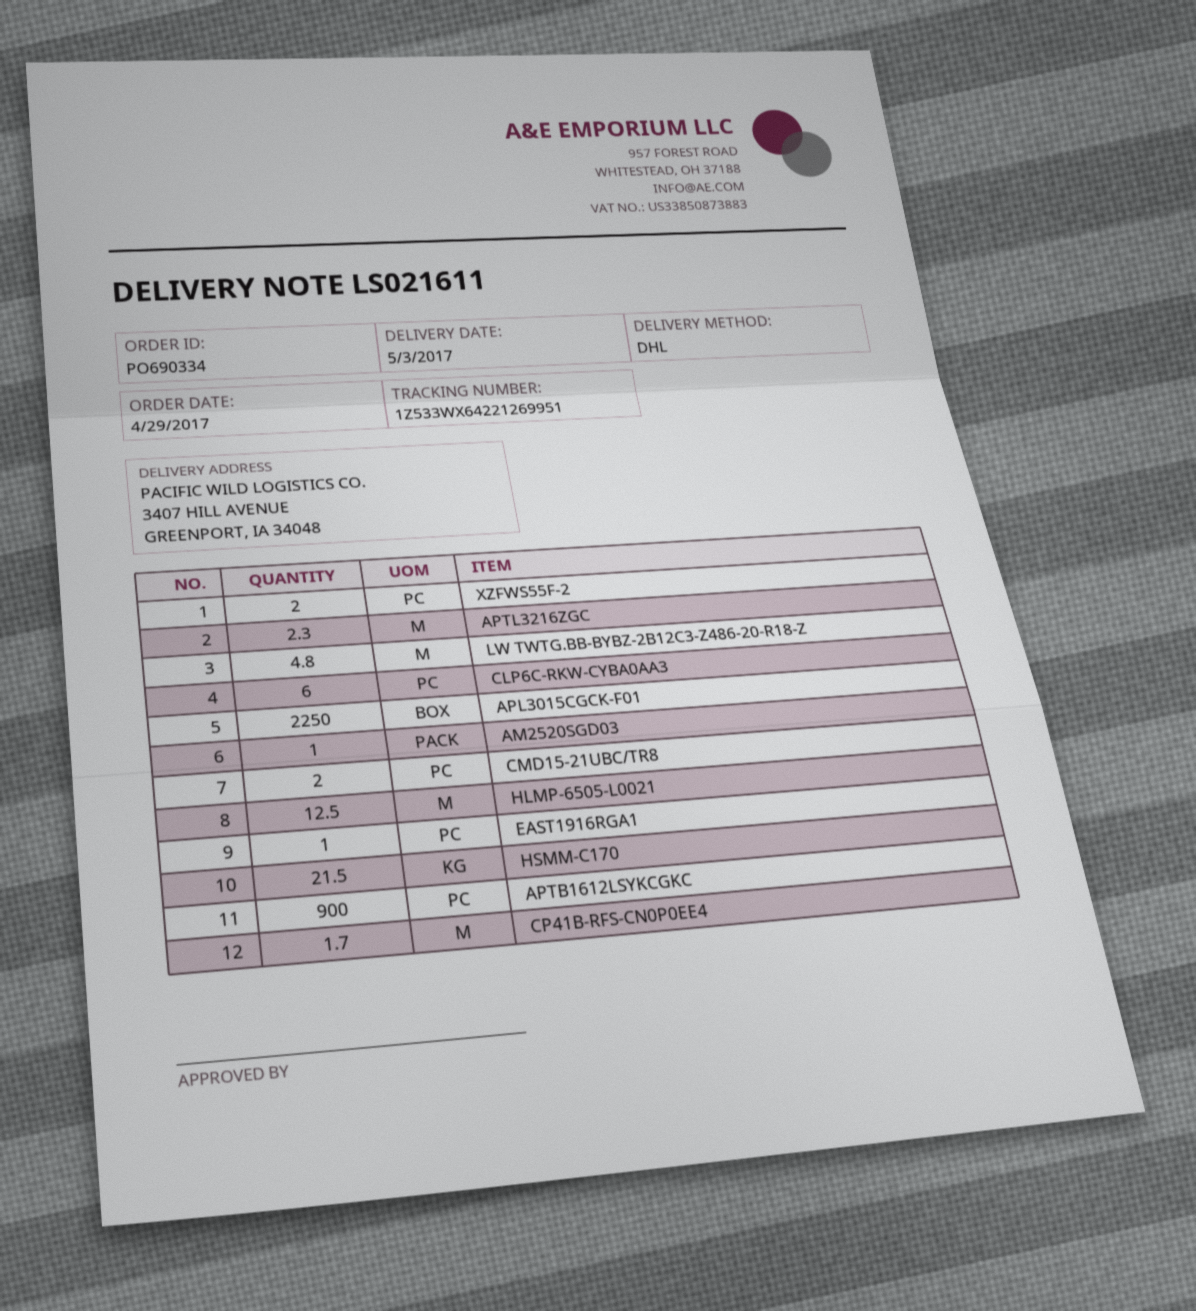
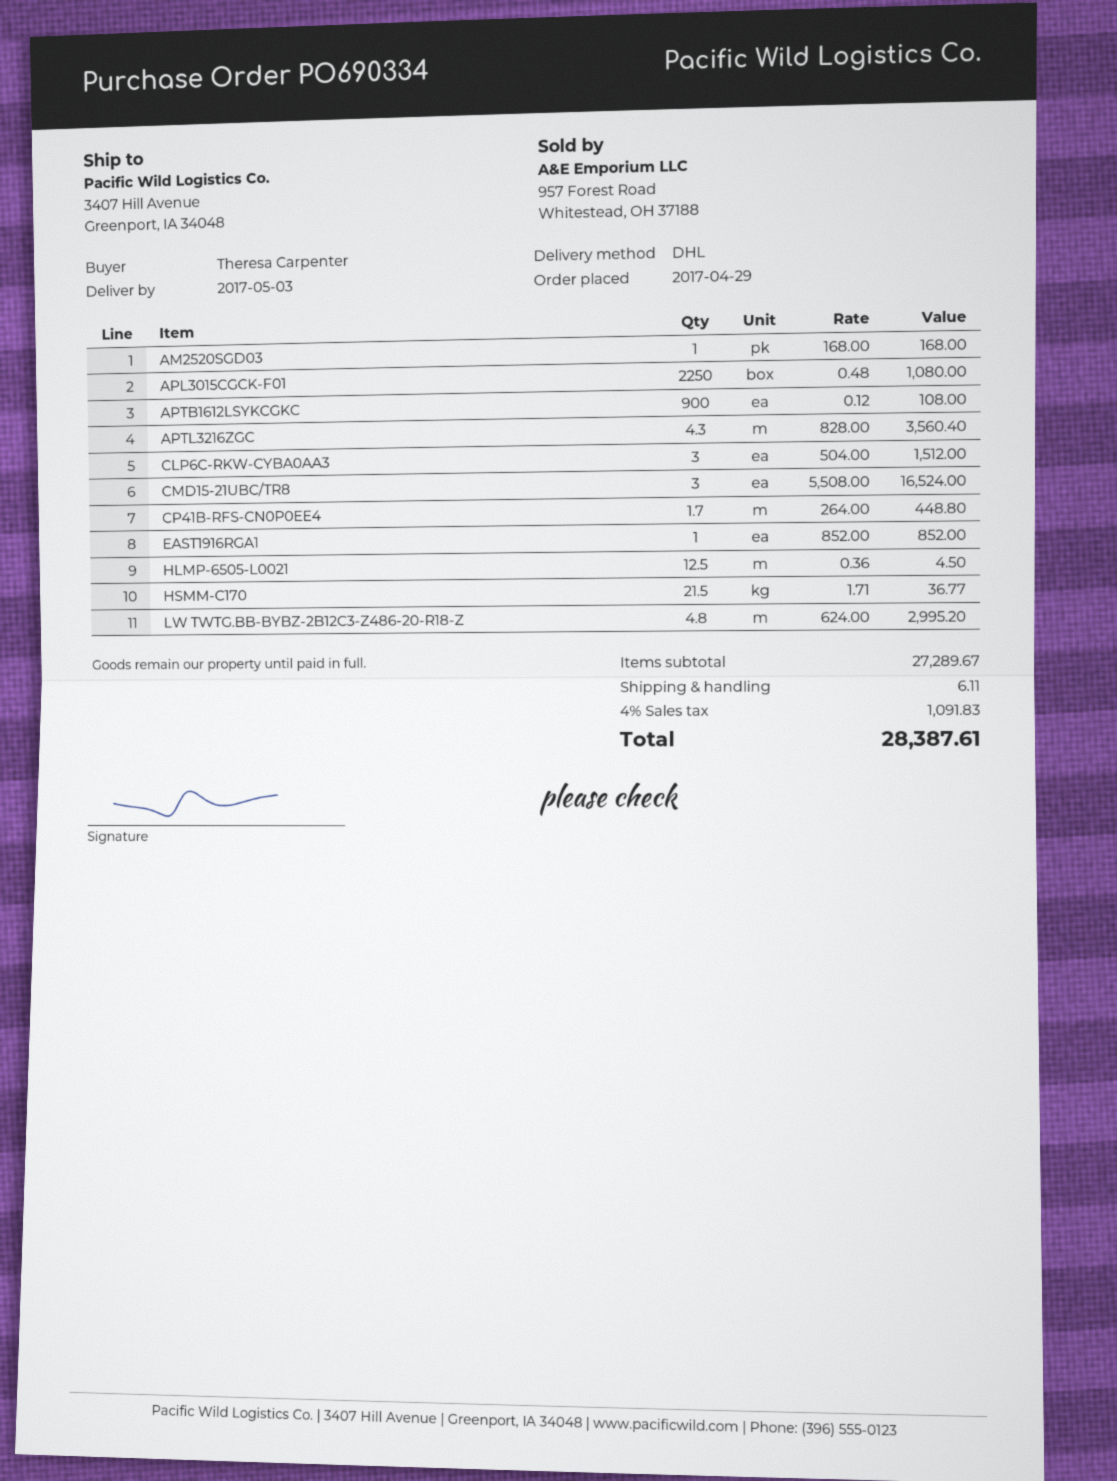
XZFWS55F-2: 2 -> none
APTL3216ZGC: 2.3 -> 4.3
CLP6C-RKW-CYBA0AA3: 6 -> 3
CMD15-21UBC/TR8: 2 -> 3

